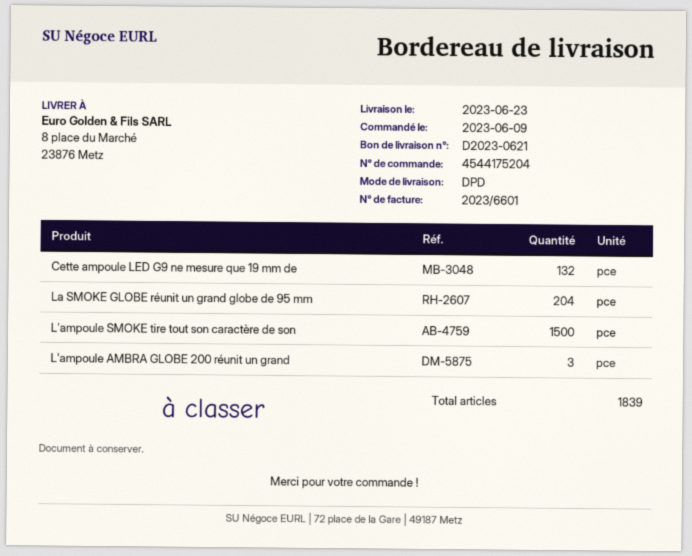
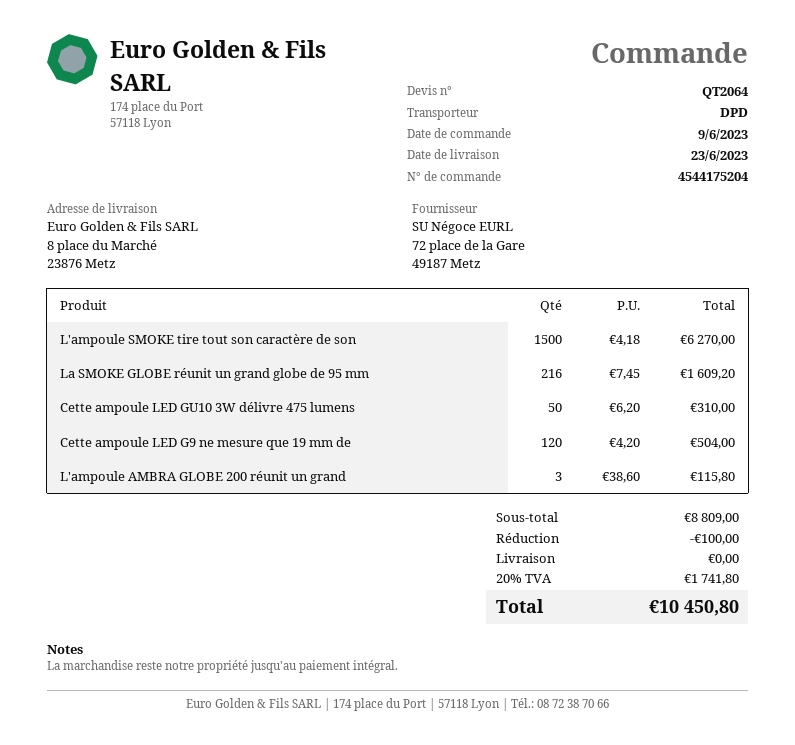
Cette ampoule LED G9 ne mesure que 19 mm de: 132 -> 120
La SMOKE GLOBE réunit un grand globe de 95 mm: 204 -> 216
Cette ampoule LED GU10 3W délivre 475 lumens: none -> 50

